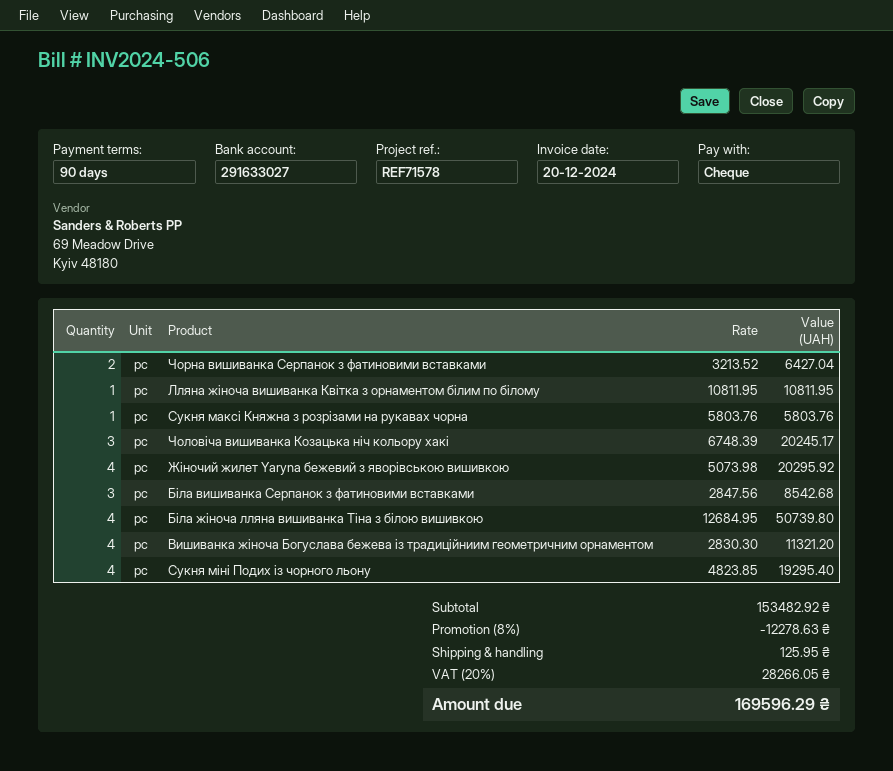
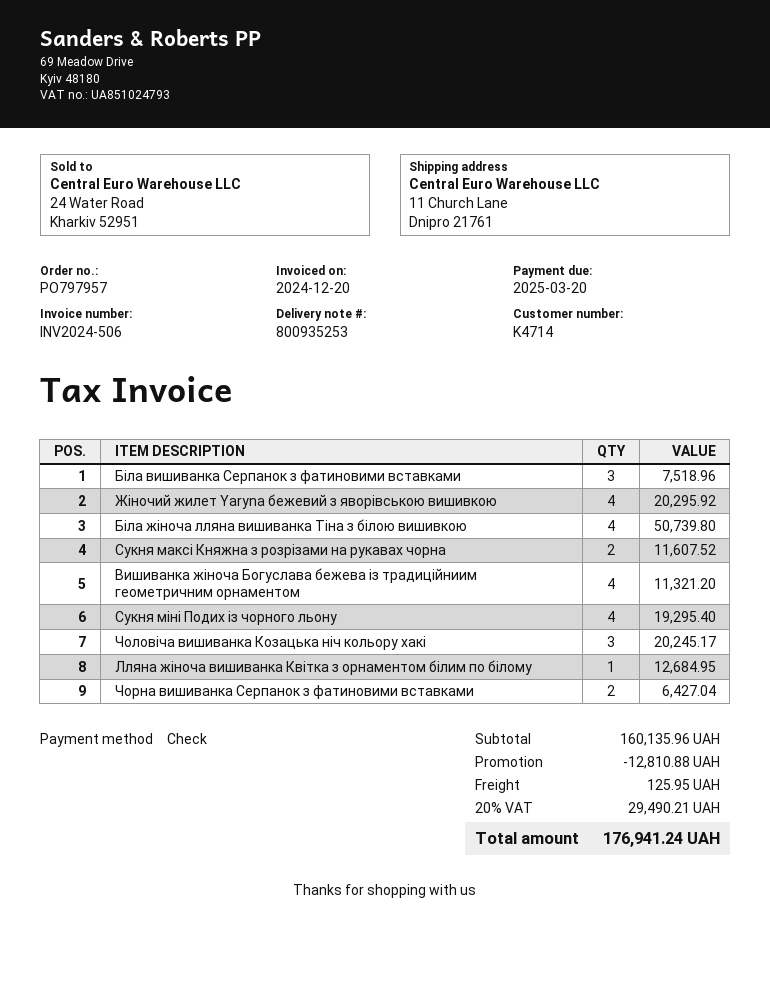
Лляна жіноча вишиванка Квітка з орнаментом білим по білому: 1 for 10811.95 -> 1 for 12684.95
Сукня максі Княжна з розрізами на рукавах чорна: 1 for 5803.76 -> 2 for 11607.52
Біла вишиванка Серпанок з фатиновими вставками: 3 for 8542.68 -> 3 for 7518.96
subtotal: 153482.92 -> 160135.96
discount: 12278.63 -> 12810.88
tax: 20% = 28266.05 -> 20% = 29490.21
total: 169596.29 -> 176941.24

